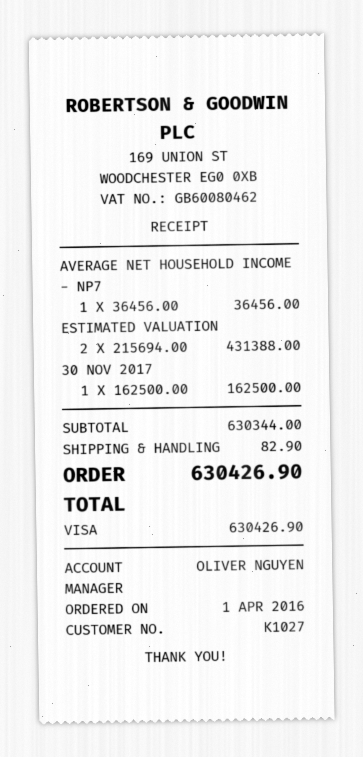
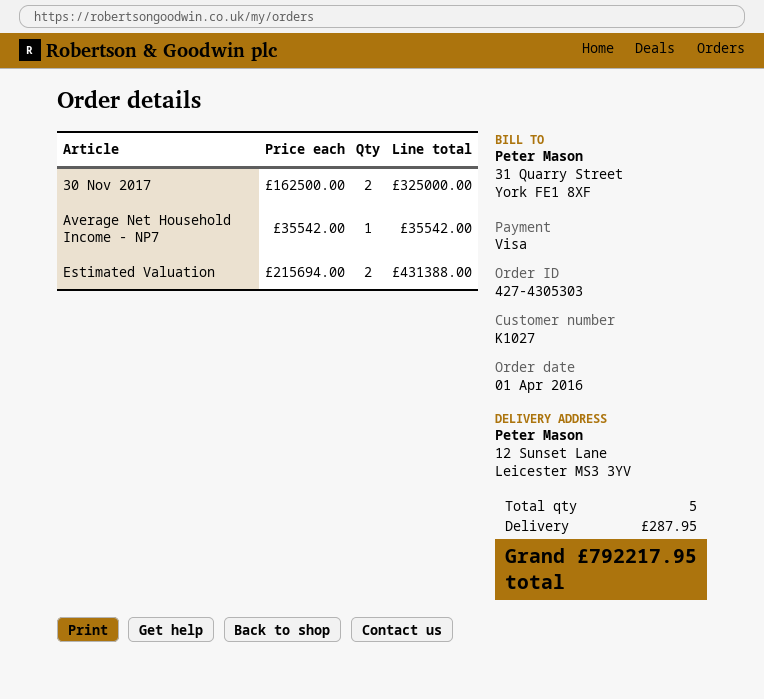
AVERAGE NET HOUSEHOLD INCOME - NP7: 1 x 36456.00 = 36456.00 -> 1 x 35542.00 = 35542.00
30 NOV 2017: 1 x 162500.00 = 162500.00 -> 2 x 162500.00 = 325000.00
shipping: 82.90 -> 287.95
total: 630426.90 -> 792217.95

